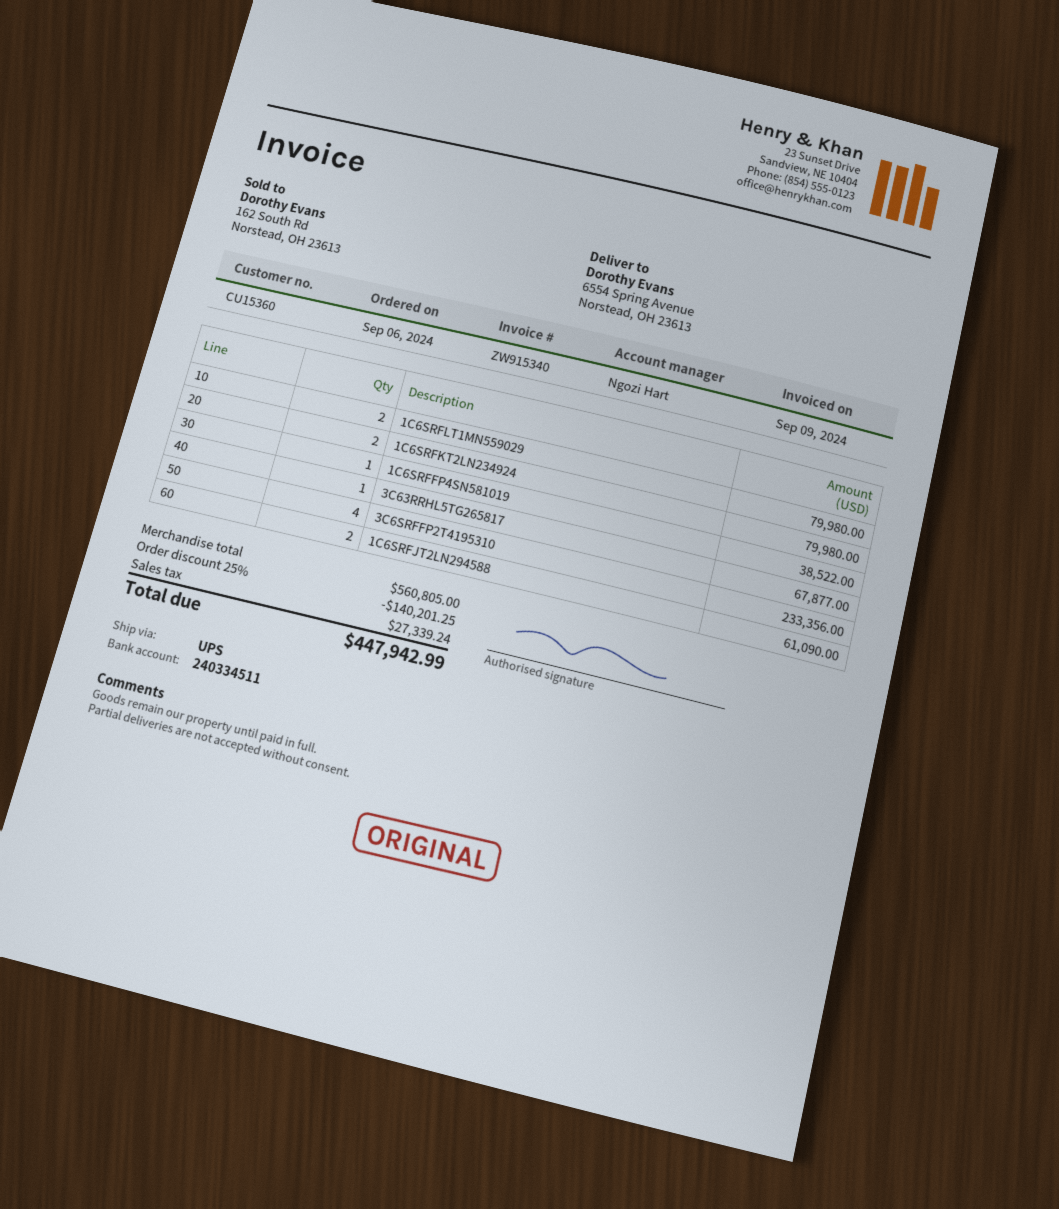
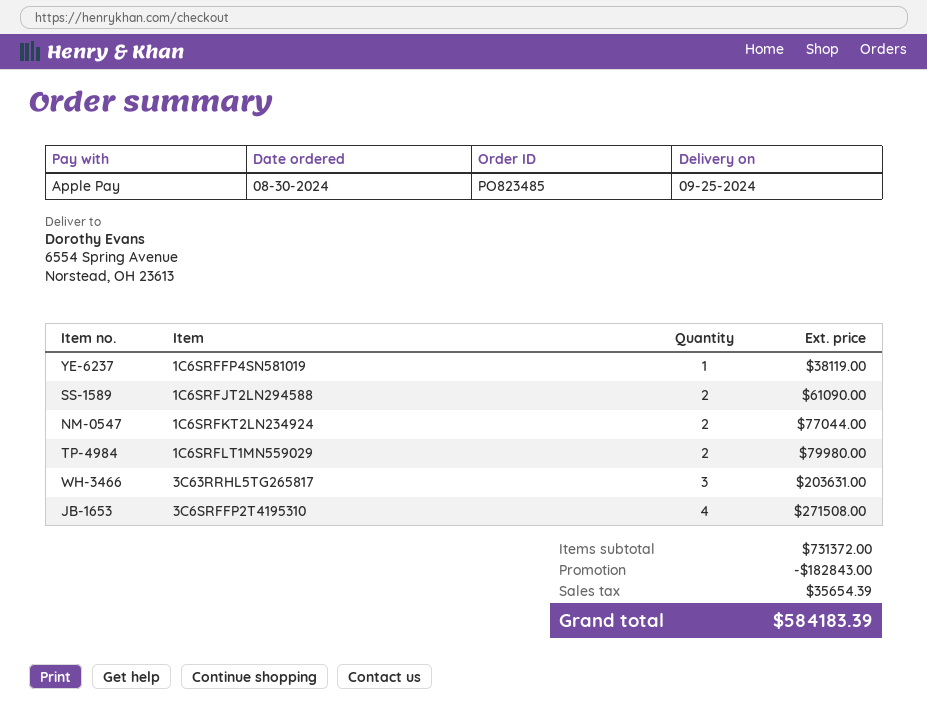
order date: 2024-09-06 -> 2024-08-30
1C6SRFKT2LN234924: 2 for 79980.00 -> 2 for 77044.00
1C6SRFFP4SN581019: 1 for 38522.00 -> 1 for 38119.00
3C63RRHL5TG265817: 1 for 67877.00 -> 3 for 203631.00
3C6SRFFP2T4195310: 4 for 233356.00 -> 4 for 271508.00
subtotal: 560805.00 -> 731372.00
discount: 140201.25 -> 182843.00
tax: 27339.24 -> 35654.39
total: 447942.99 -> 584183.39

